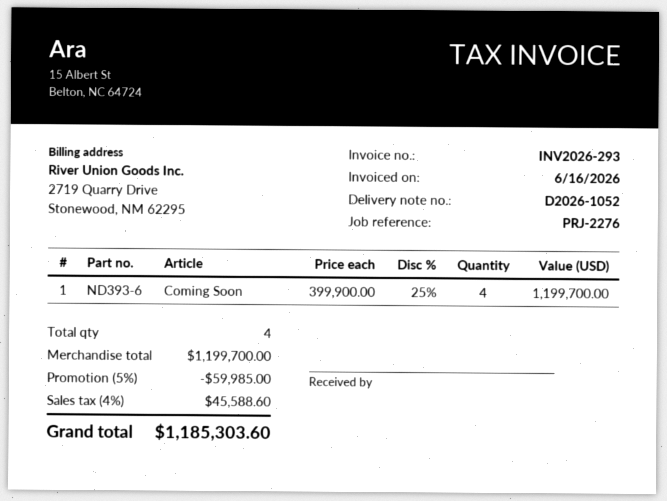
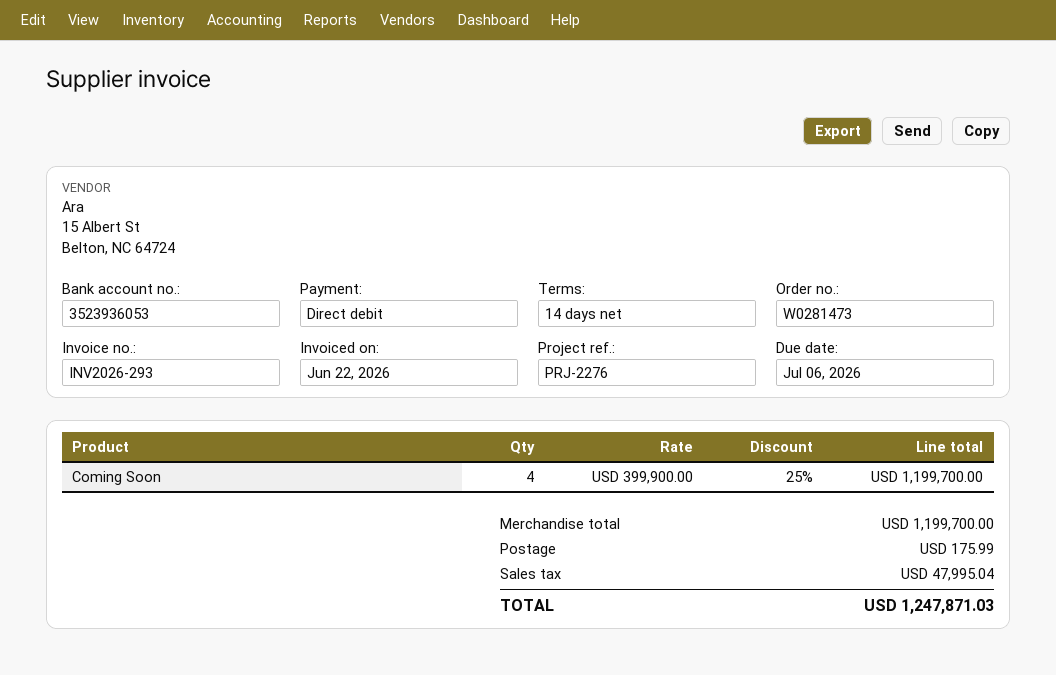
invoice date: 2026-06-16 -> 2026-06-22
discount: 5% = 59985.00 -> none
shipping: none -> 175.99
tax: 45588.60 -> 47995.04
total: 1185303.60 -> 1247871.03

